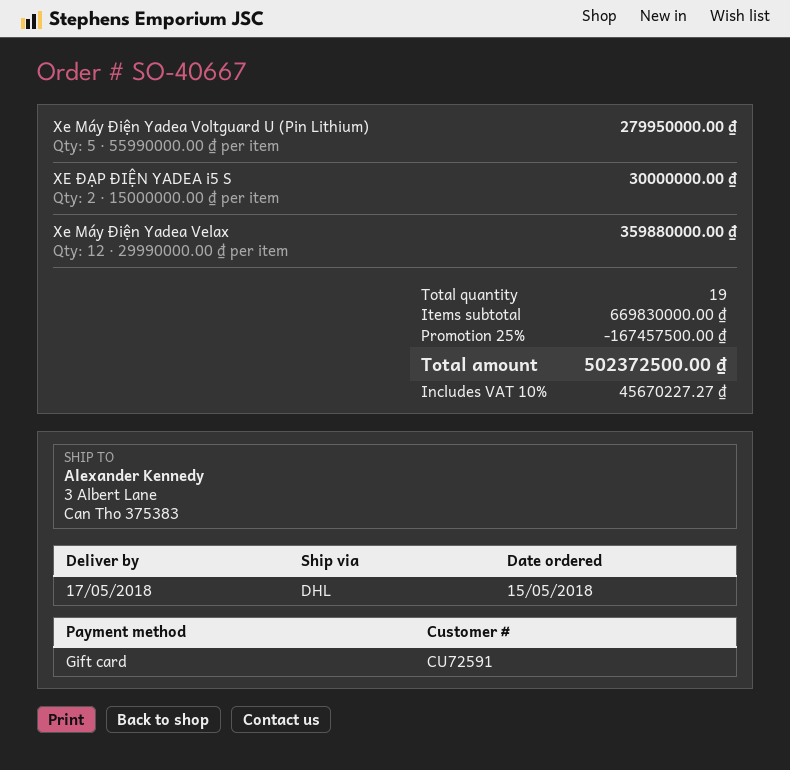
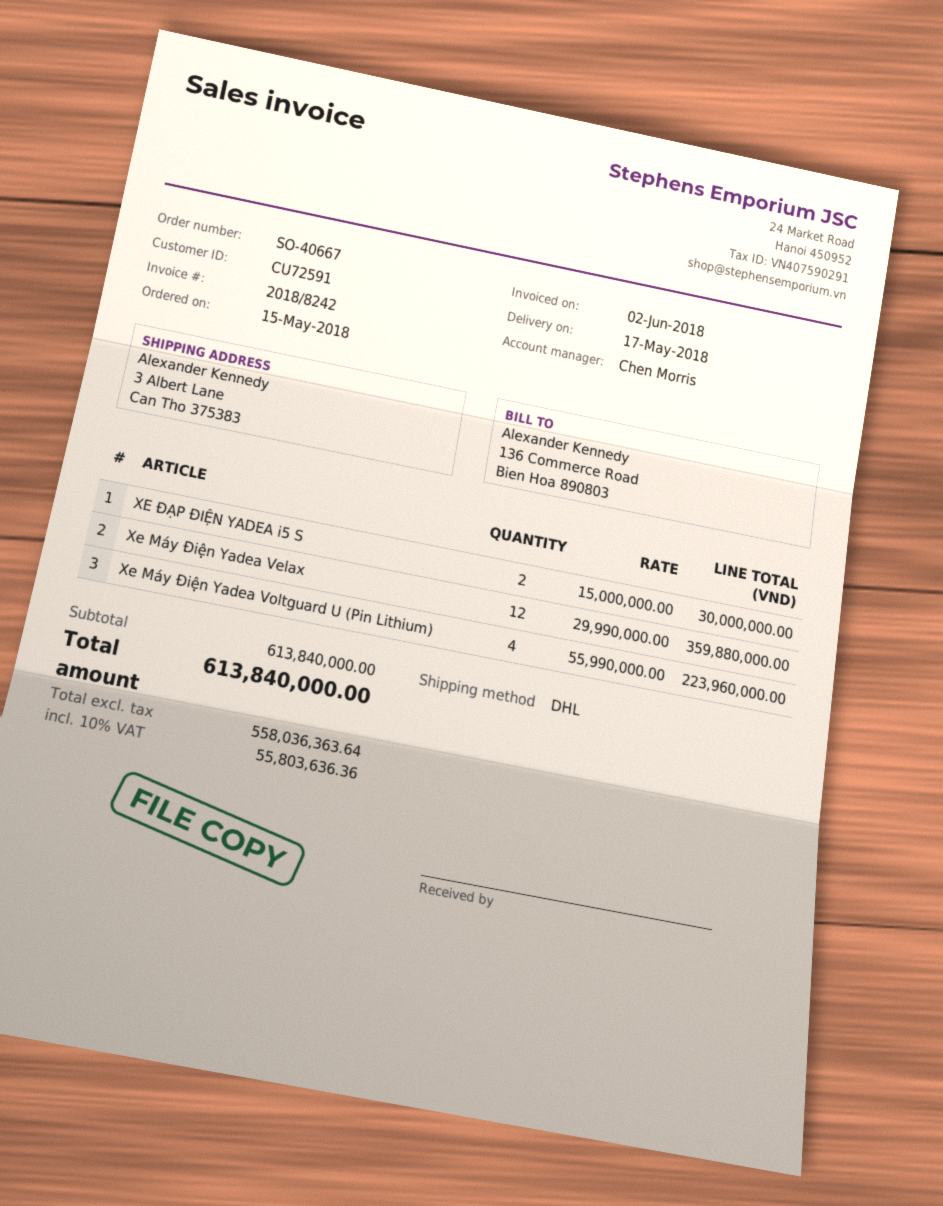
Xe Máy Điện Yadea Voltguard U (Pin Lithium): 5 x 55990000.00 = 279950000.00 -> 4 x 55990000.00 = 223960000.00
subtotal: 669830000.00 -> 613840000.00
discount: 25% = 167457500.00 -> none
tax: 10% = 45670227.27 -> 10% = 55803636.36
total: 502372500.00 -> 613840000.00

